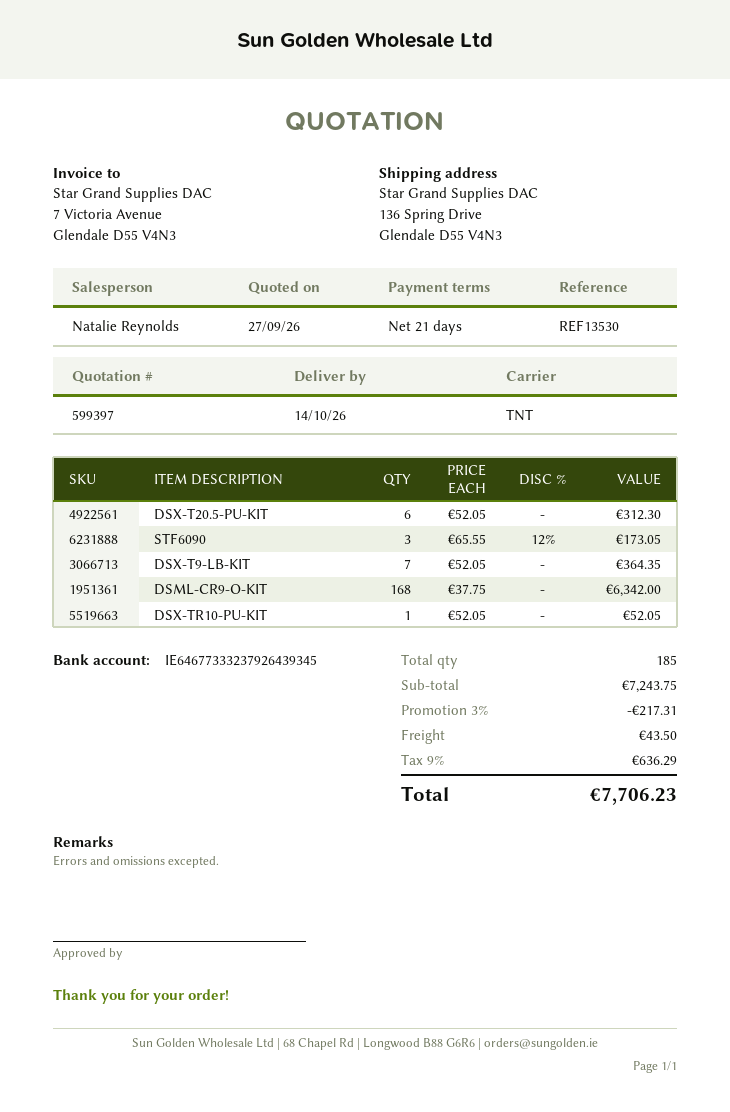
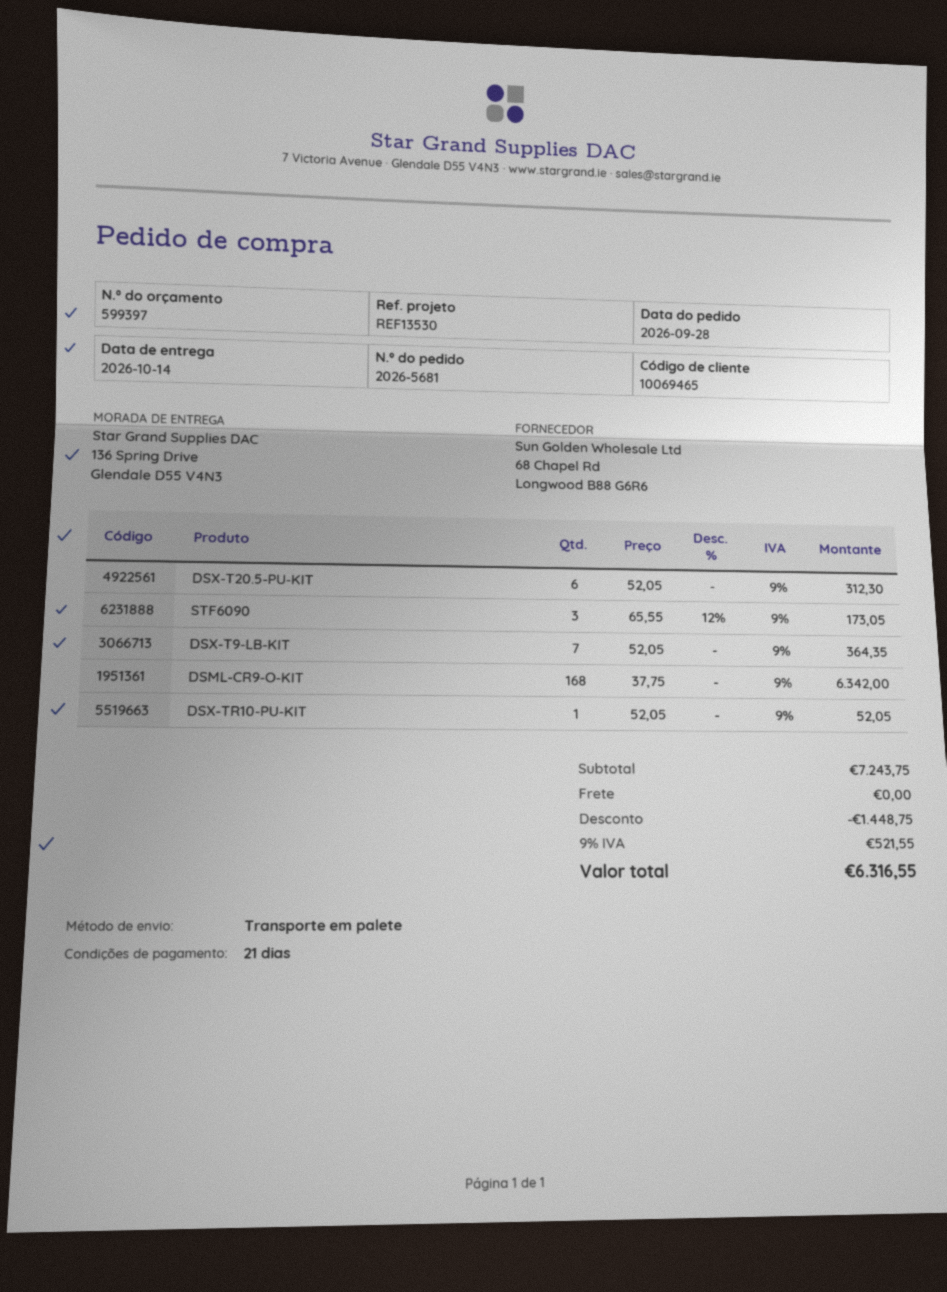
shipping method: TNT -> pallet freight
discount: 217.31 -> 1448.75
shipping: 43.50 -> 0.00
tax: 9% = 636.29 -> 9% = 521.55
total: 7706.23 -> 6316.55

